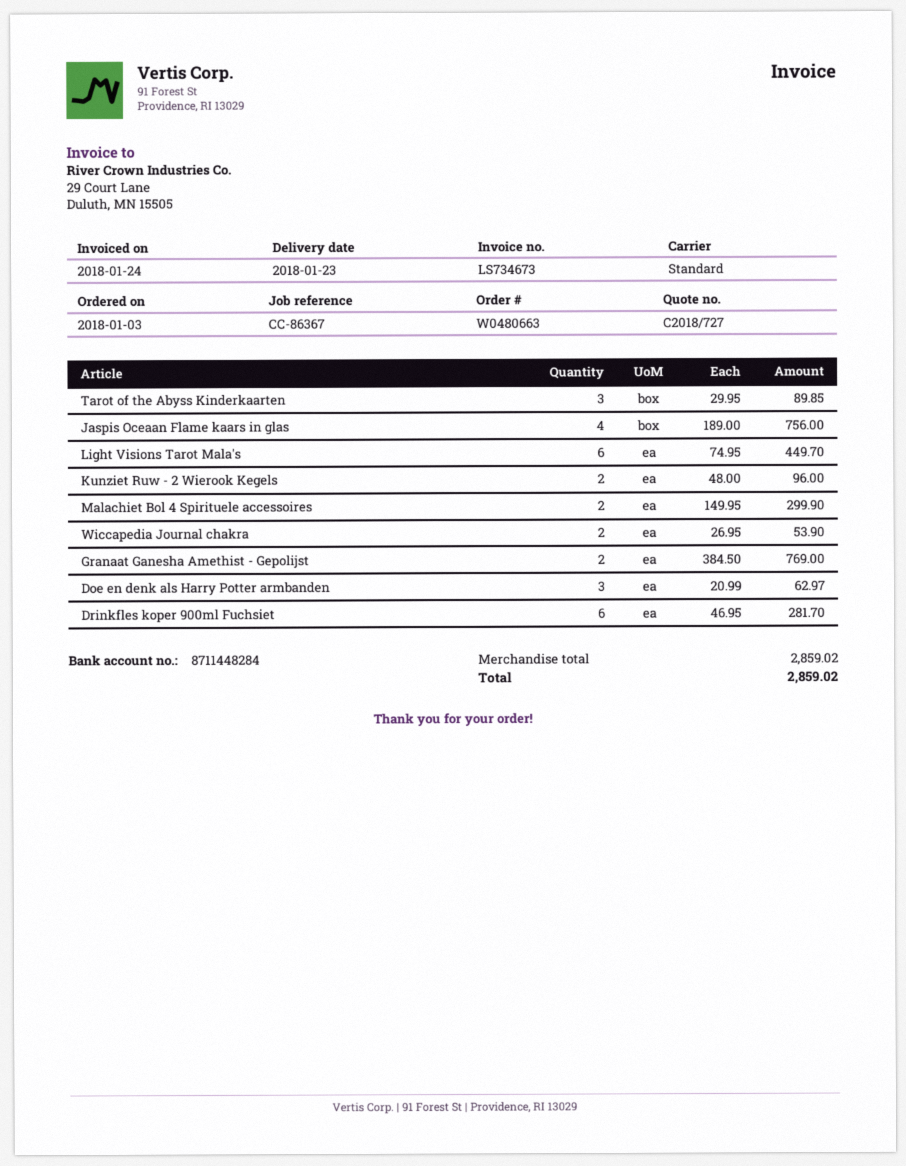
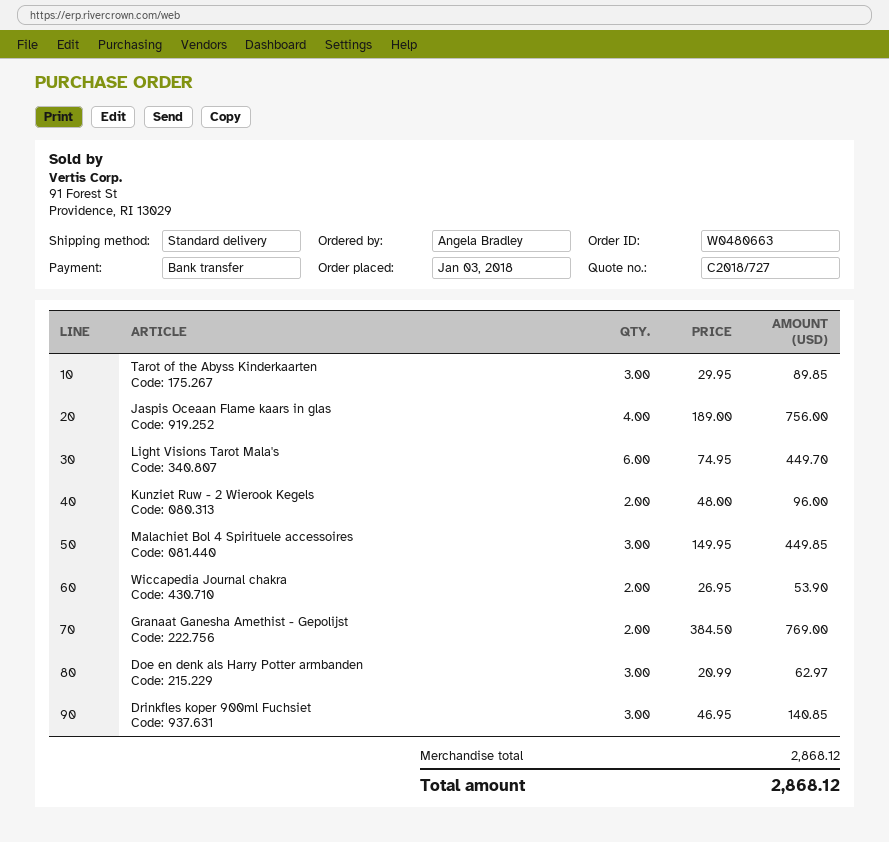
Malachiet Bol 4 Spirituele accessoires: 2 x 149.95 = 299.90 -> 3 x 149.95 = 449.85
Drinkfles koper 900ml Fuchsiet: 6 x 46.95 = 281.70 -> 3 x 46.95 = 140.85
subtotal: 2859.02 -> 2868.12
total: 2859.02 -> 2868.12

